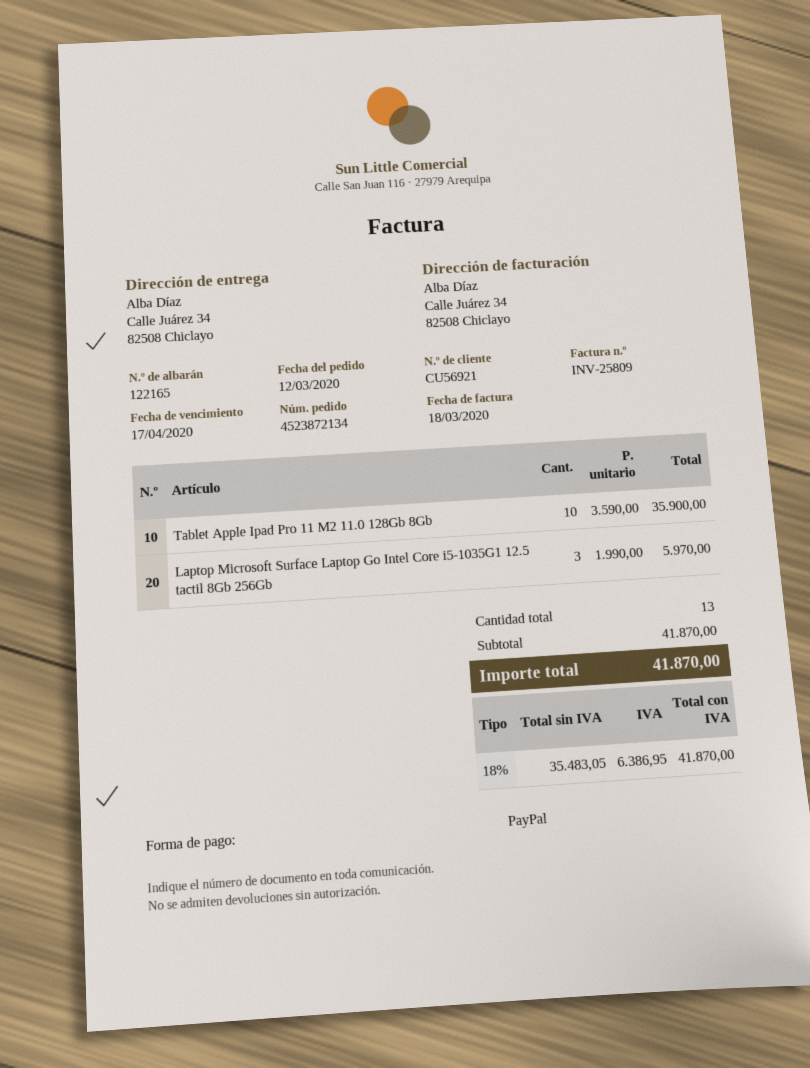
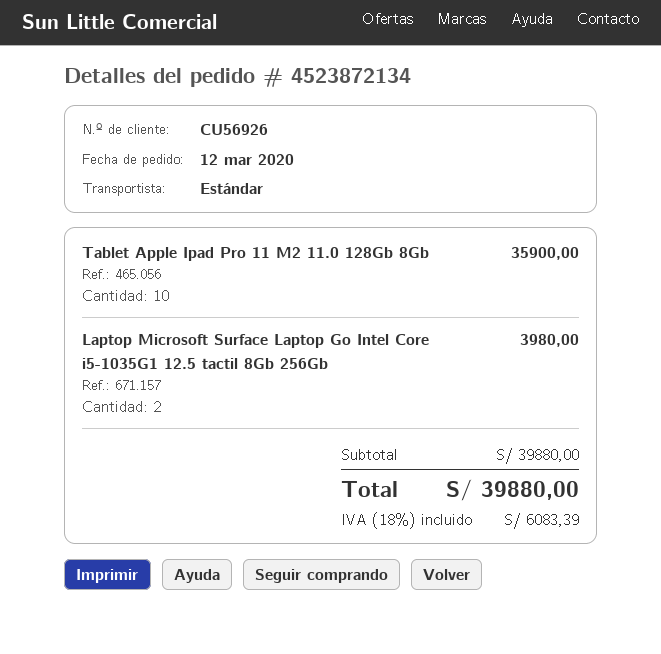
customer number: CU56921 -> CU56926
Laptop Microsoft Surface Laptop Go Intel Core i5-1035G1 12.5 tactil 8Gb 256Gb: 3 for 5970.00 -> 2 for 3980.00
subtotal: 41870.00 -> 39880.00
tax: 18% = 6386.95 -> 18% = 6083.39
total: 41870.00 -> 39880.00

